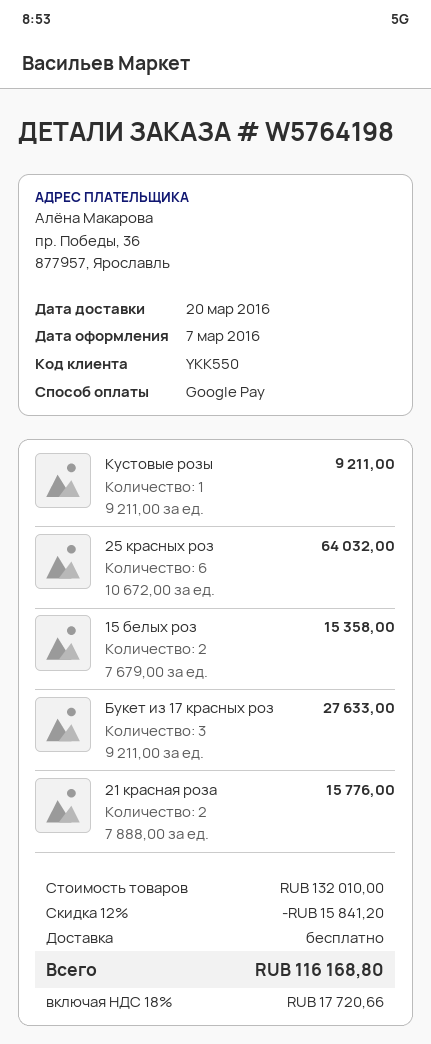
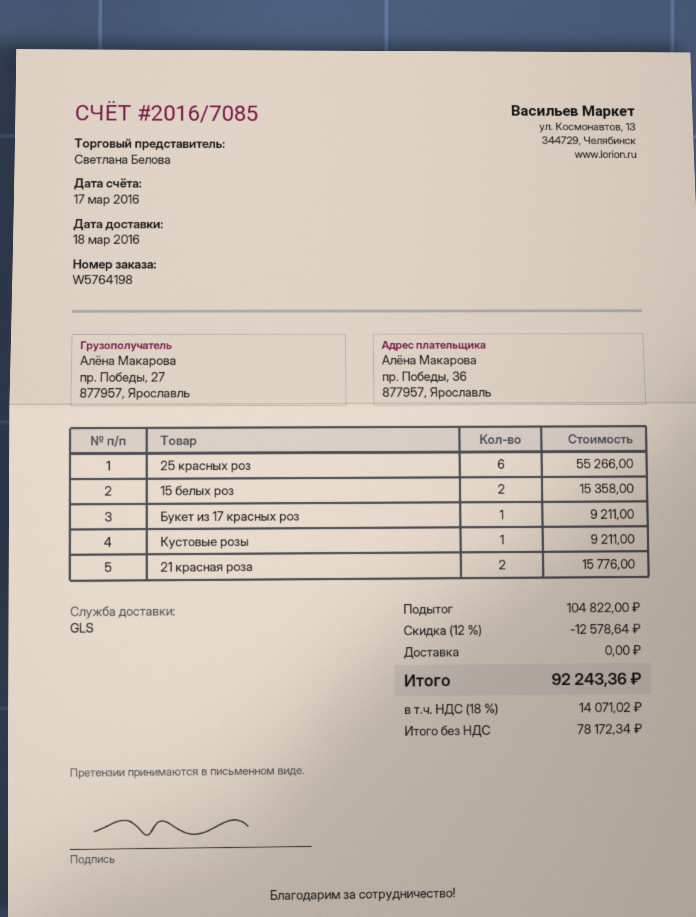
delivery date: 2016-03-20 -> 2016-03-18
25 красных роз: 6 for 64032.00 -> 6 for 55266.00
Букет из 17 красных роз: 3 for 27633.00 -> 1 for 9211.00
subtotal: 132010.00 -> 104822.00
discount: 12% = 15841.20 -> 12% = 12578.64
tax: 18% = 17720.66 -> 18% = 14071.02
total: 116168.80 -> 92243.36

